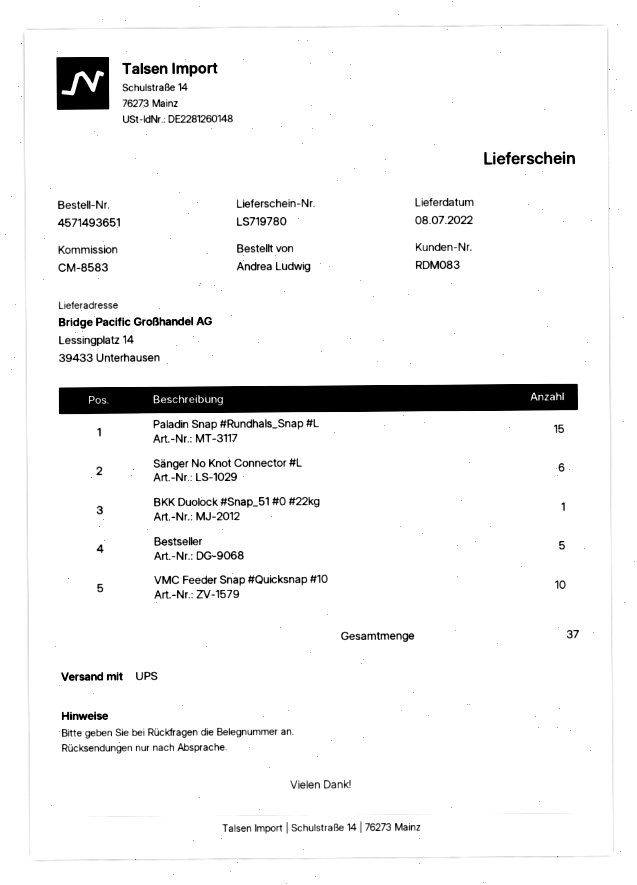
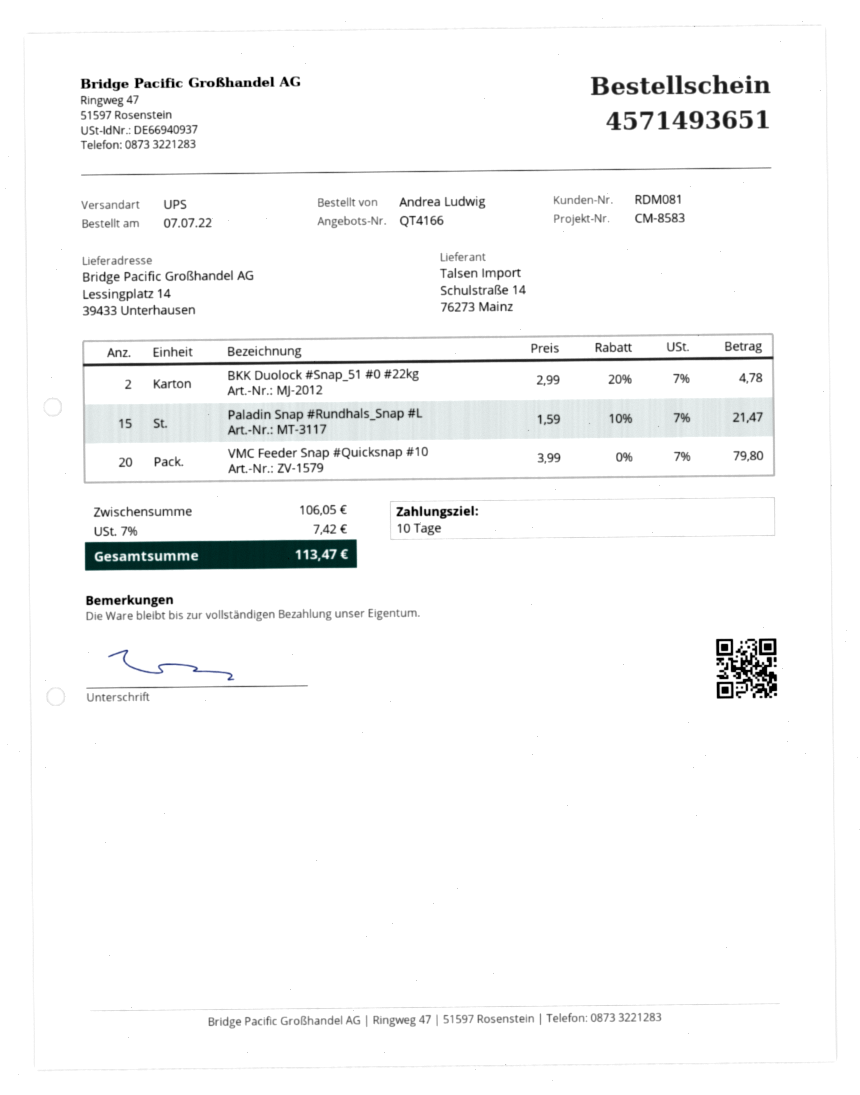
customer number: RDM083 -> RDM081
Sänger No Knot Connector #L: 6 -> none
BKK Duolock #Snap_51 #0 #22kg: 1 -> 2
Bestseller: 5 -> none
VMC Feeder Snap #Quicksnap #10: 10 -> 20

